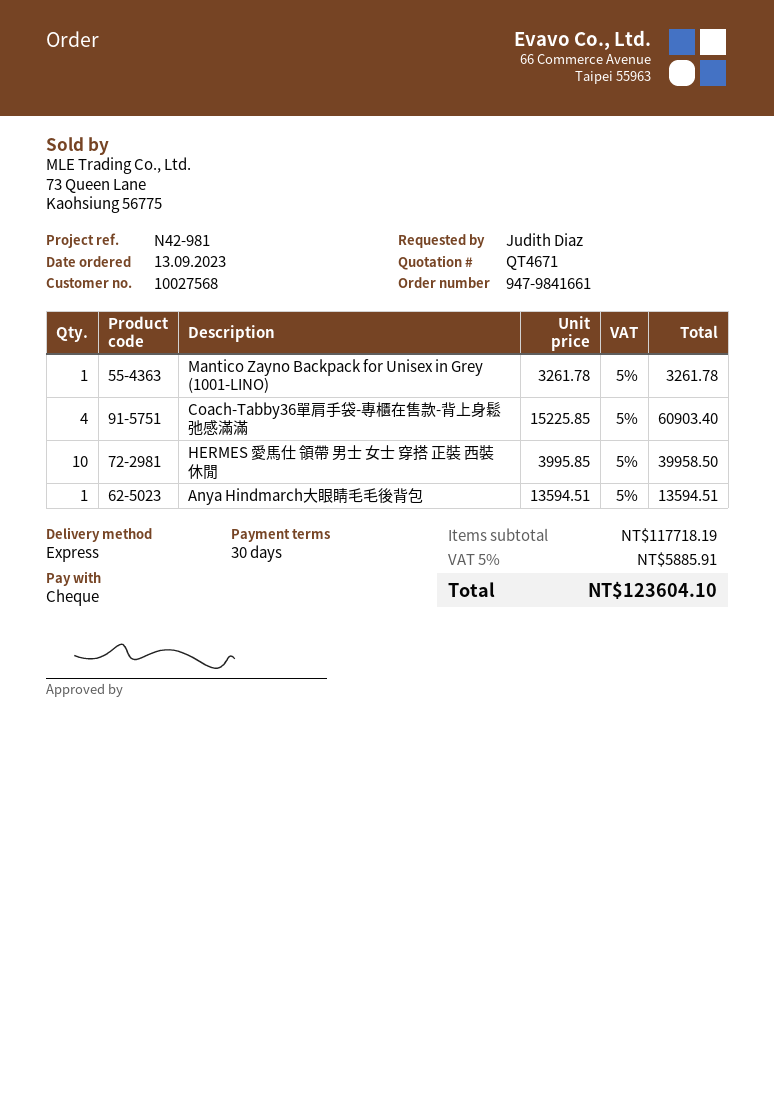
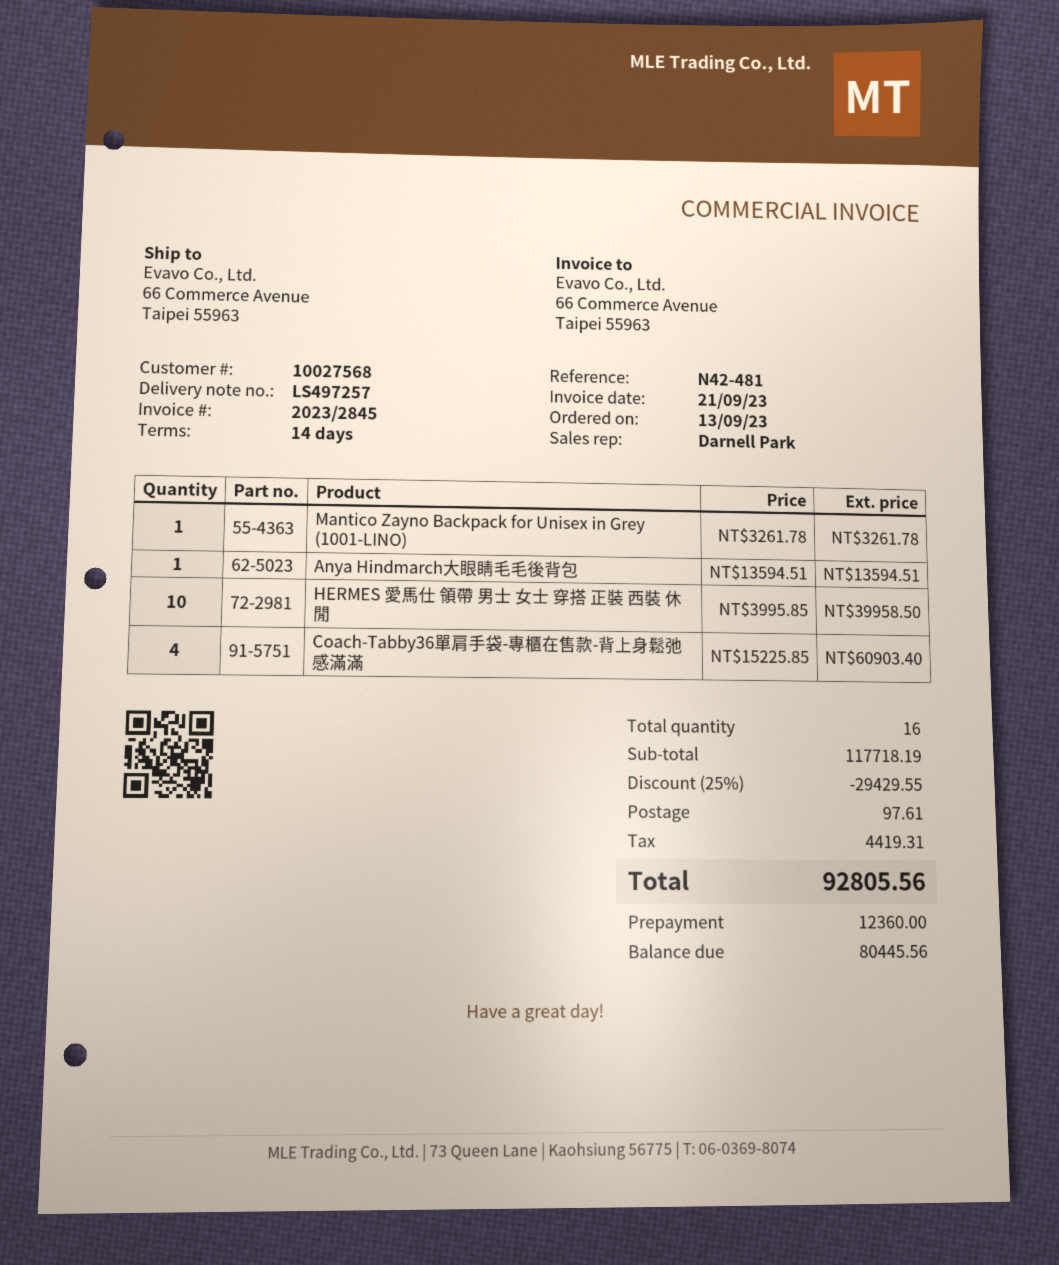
payment terms: 30 days -> 14 days
reference: N42-981 -> N42-481
discount: none -> 25% = 29429.55
shipping: none -> 97.61
tax: 5885.91 -> 4419.31
total: 123604.10 -> 92805.56

